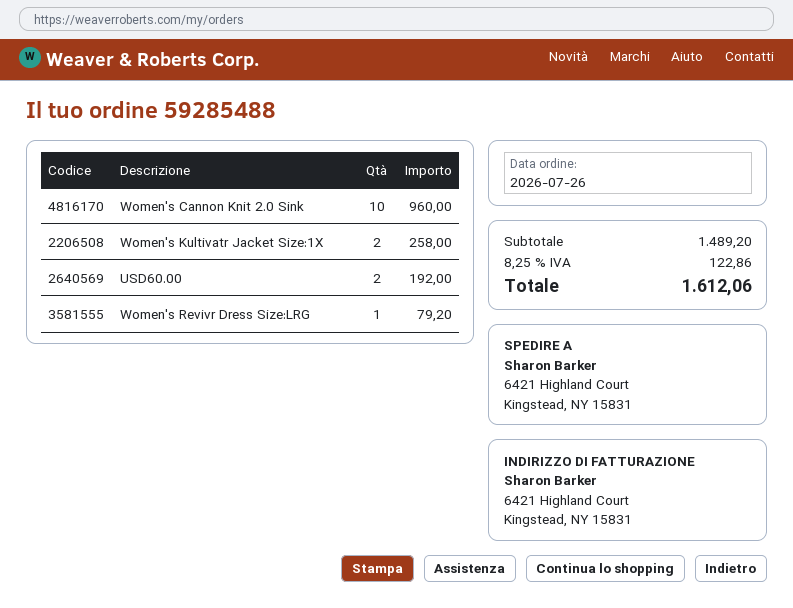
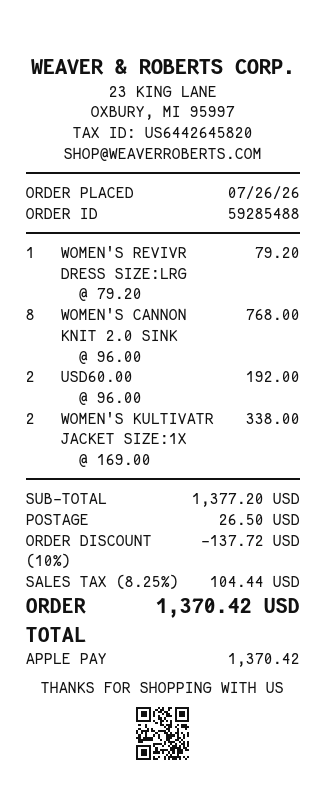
Women's Cannon Knit 2.0 Sink: 10 for 960.00 -> 8 for 768.00
Women's Kultivatr Jacket Size:1X: 2 for 258.00 -> 2 for 338.00
subtotal: 1489.20 -> 1377.20
discount: none -> 10% = 137.72
shipping: none -> 26.50
tax: 8.25% = 122.86 -> 8.25% = 104.44
total: 1612.06 -> 1370.42

